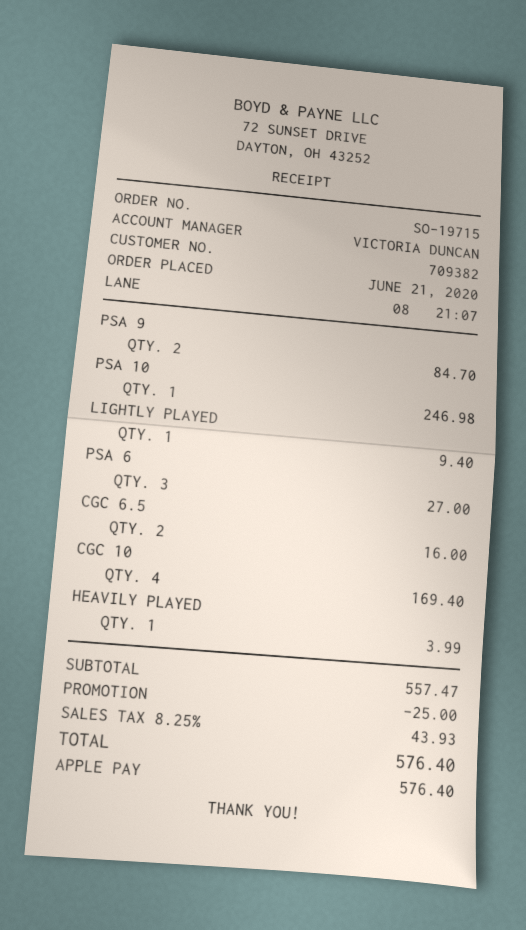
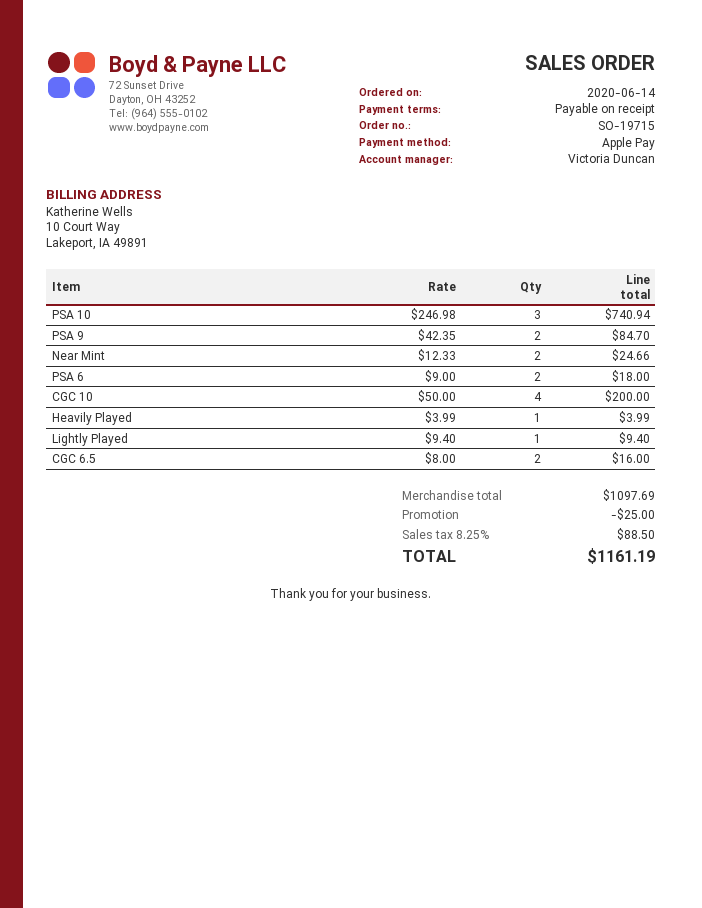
order date: 2020-06-21 -> 2020-06-14
PSA 10: 1 for 246.98 -> 3 for 740.94
PSA 6: 3 for 27.00 -> 2 for 18.00
CGC 10: 4 for 169.40 -> 4 for 200.00
Near Mint: none -> 2 for 24.66
subtotal: 557.47 -> 1097.69
tax: 8.25% = 43.93 -> 8.25% = 88.50
total: 576.40 -> 1161.19

